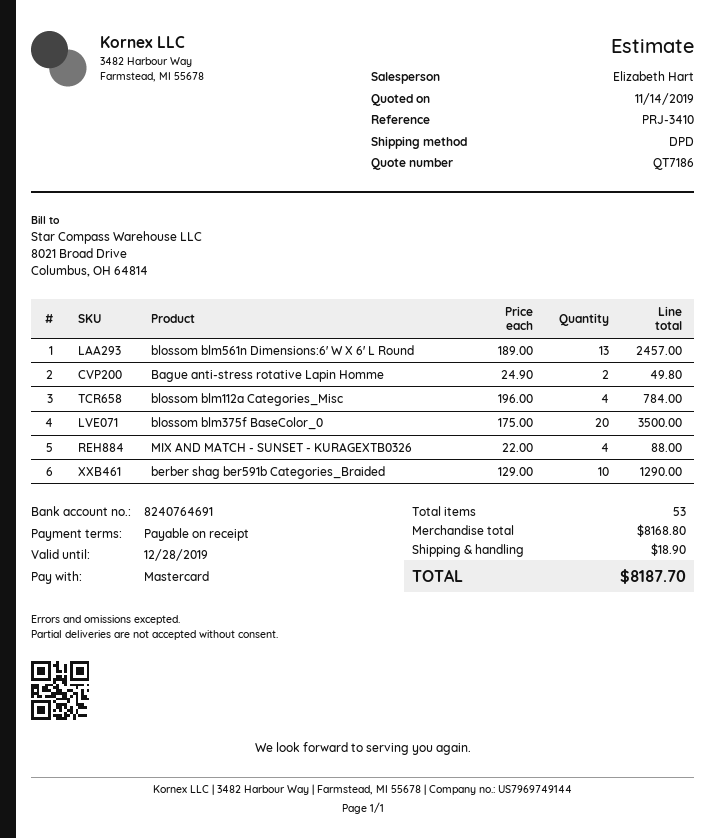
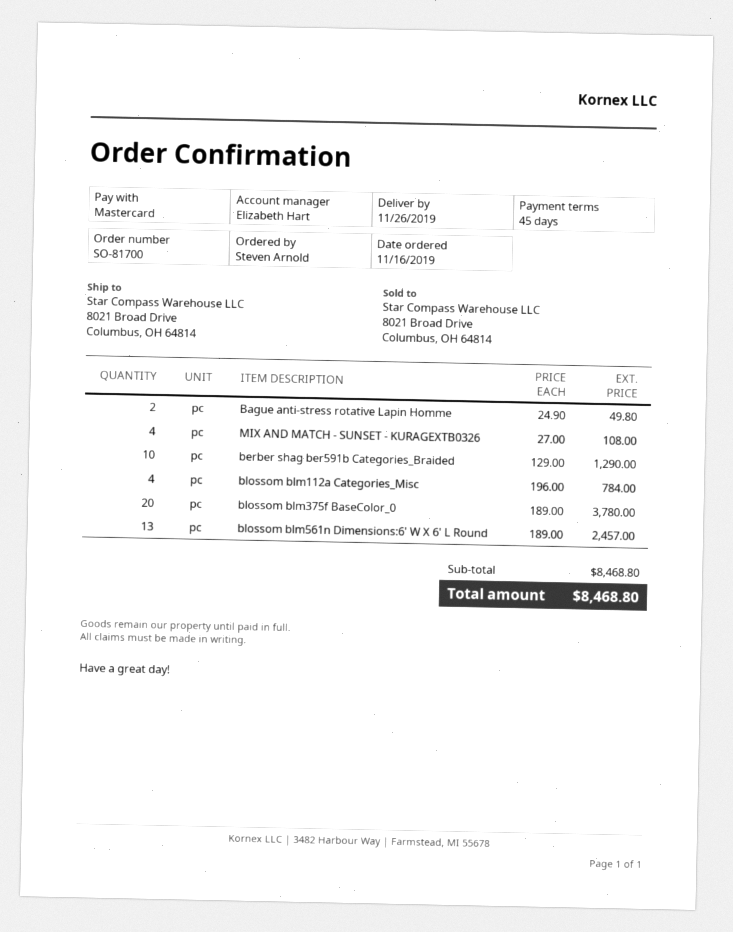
payment terms: on receipt -> 45 days
blossom blm375f BaseColor_0: 20 x 175.00 = 3500.00 -> 20 x 189.00 = 3780.00
MIX AND MATCH - SUNSET - KURAGEXTB0326: 4 x 22.00 = 88.00 -> 4 x 27.00 = 108.00
subtotal: 8168.80 -> 8468.80
shipping: 18.90 -> none
total: 8187.70 -> 8468.80

